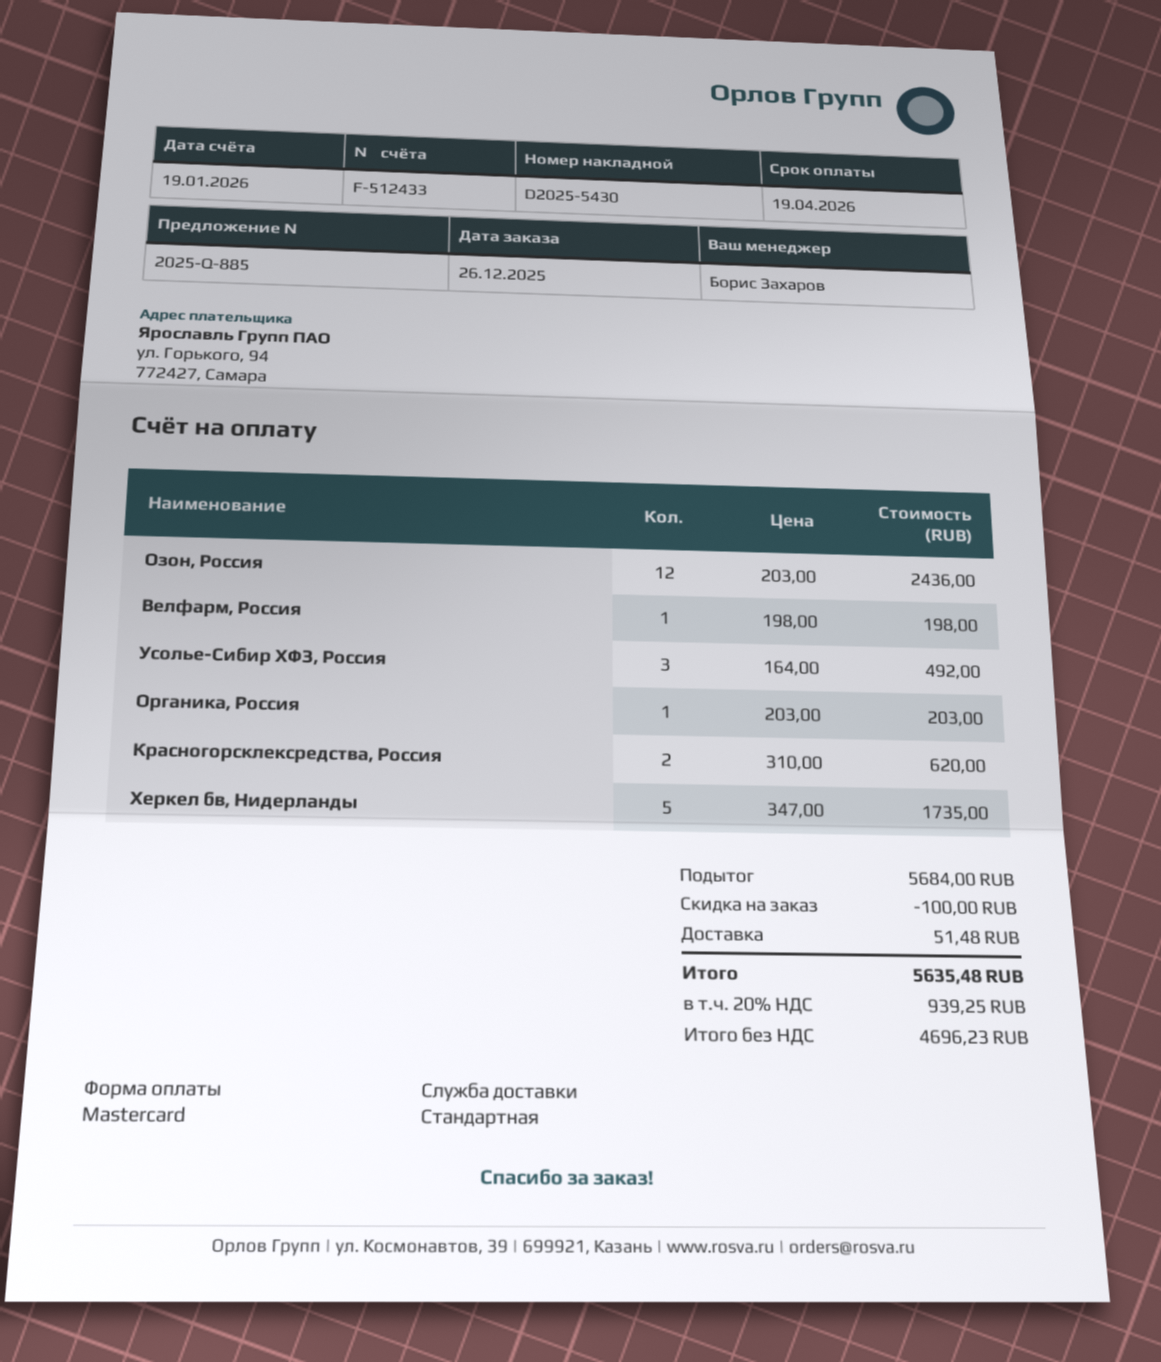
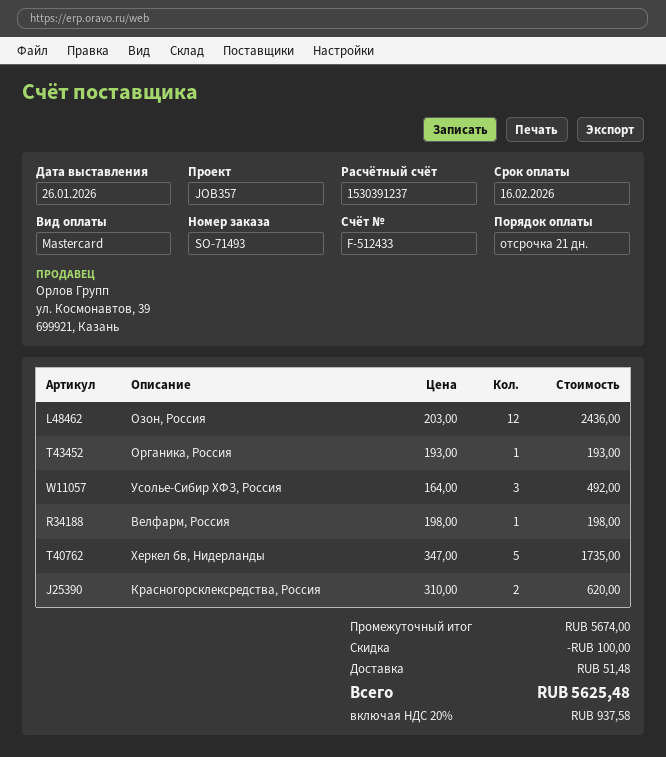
invoice date: 2026-01-19 -> 2026-01-26
due date: 2026-04-19 -> 2026-02-16
Органика, Россия: 1 x 203.00 = 203.00 -> 1 x 193.00 = 193.00
subtotal: 5684.00 -> 5674.00
tax: 20% = 939.25 -> 20% = 937.58
total: 5635.48 -> 5625.48

